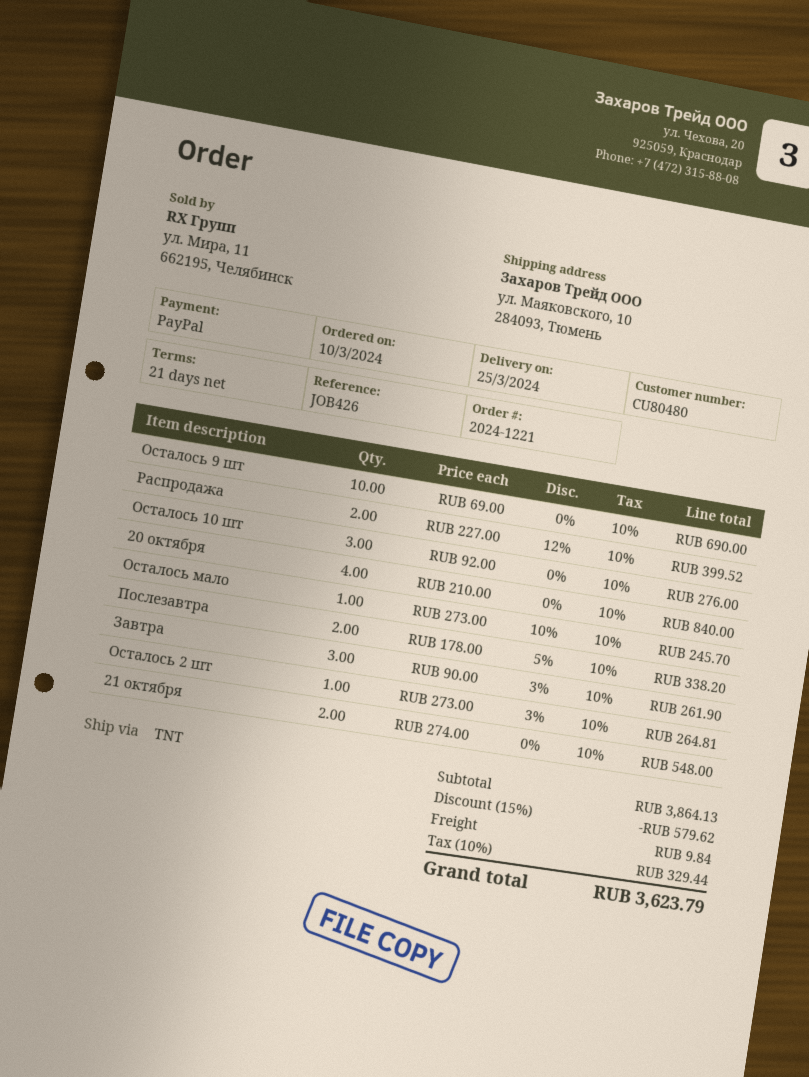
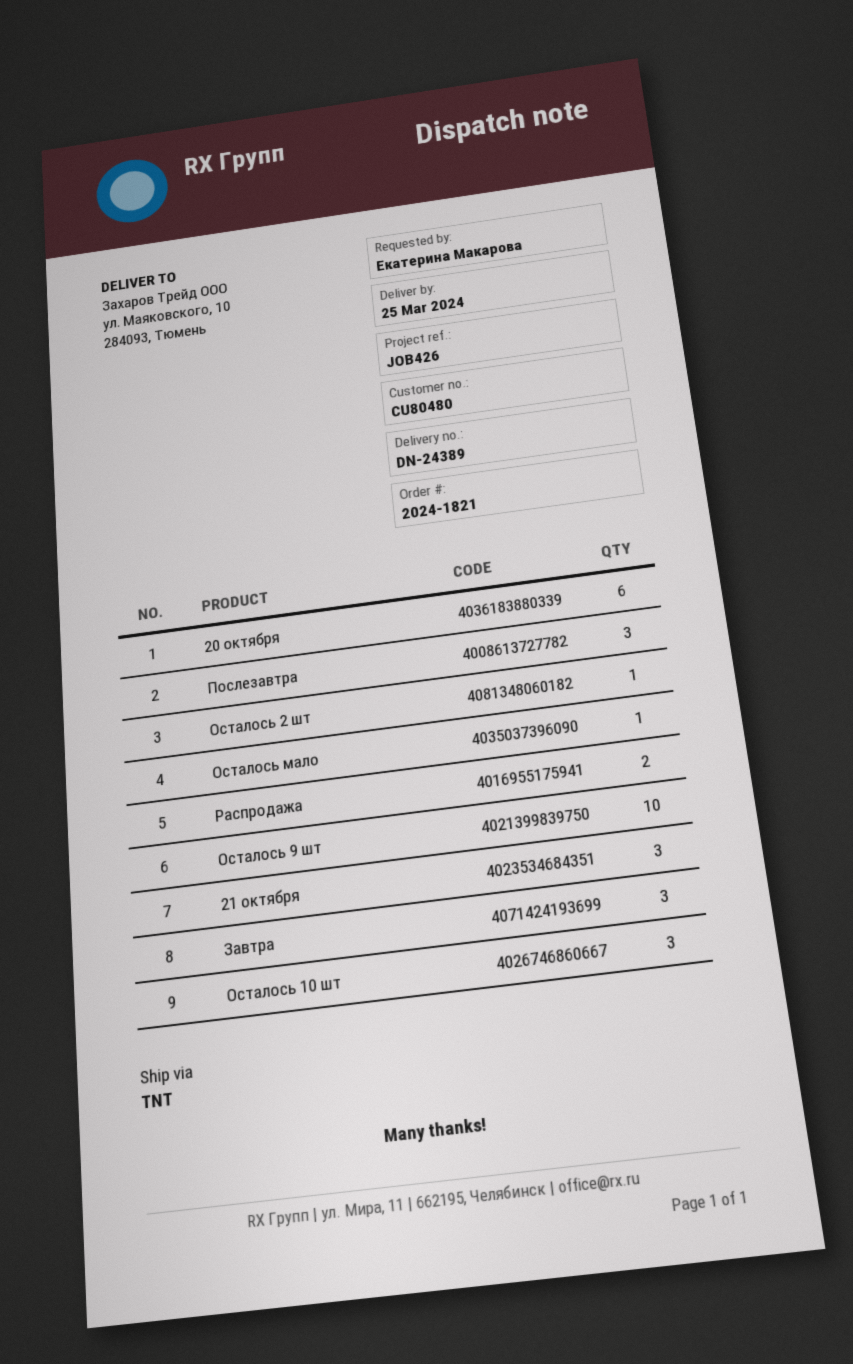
order number: 2024-1221 -> 2024-1821
20 октября: 4 -> 6
Послезавтра: 2 -> 3
21 октября: 2 -> 3

